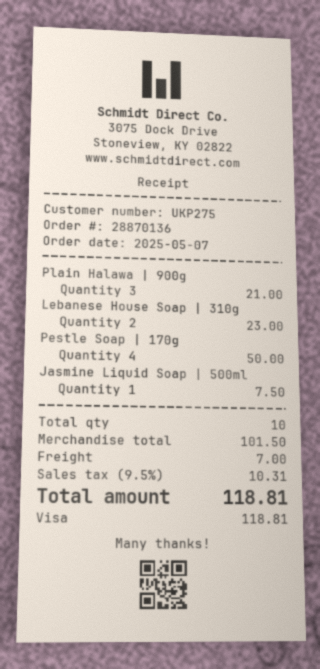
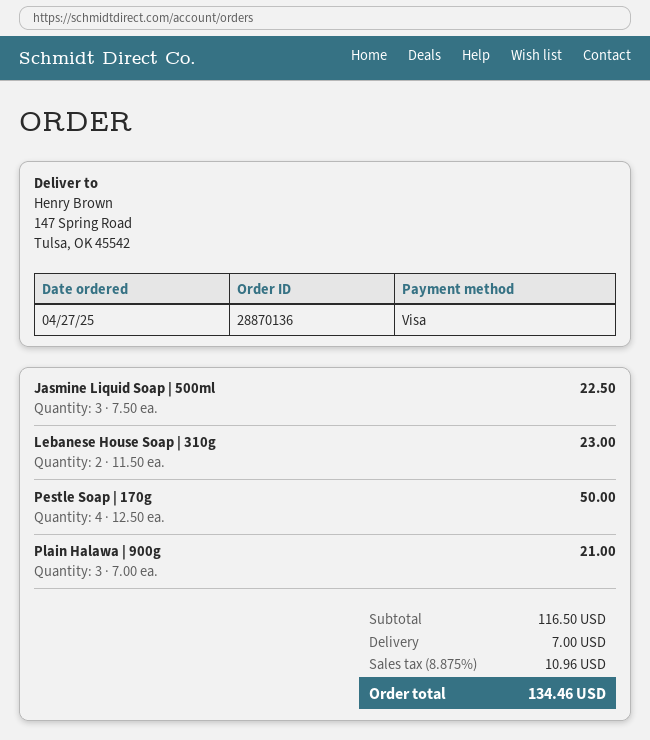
order date: 2025-05-07 -> 2025-04-27
Jasmine Liquid Soap | 500ml: 1 for 7.50 -> 3 for 22.50
subtotal: 101.50 -> 116.50
tax: 9.5% = 10.31 -> 8.875% = 10.96
total: 118.81 -> 134.46

